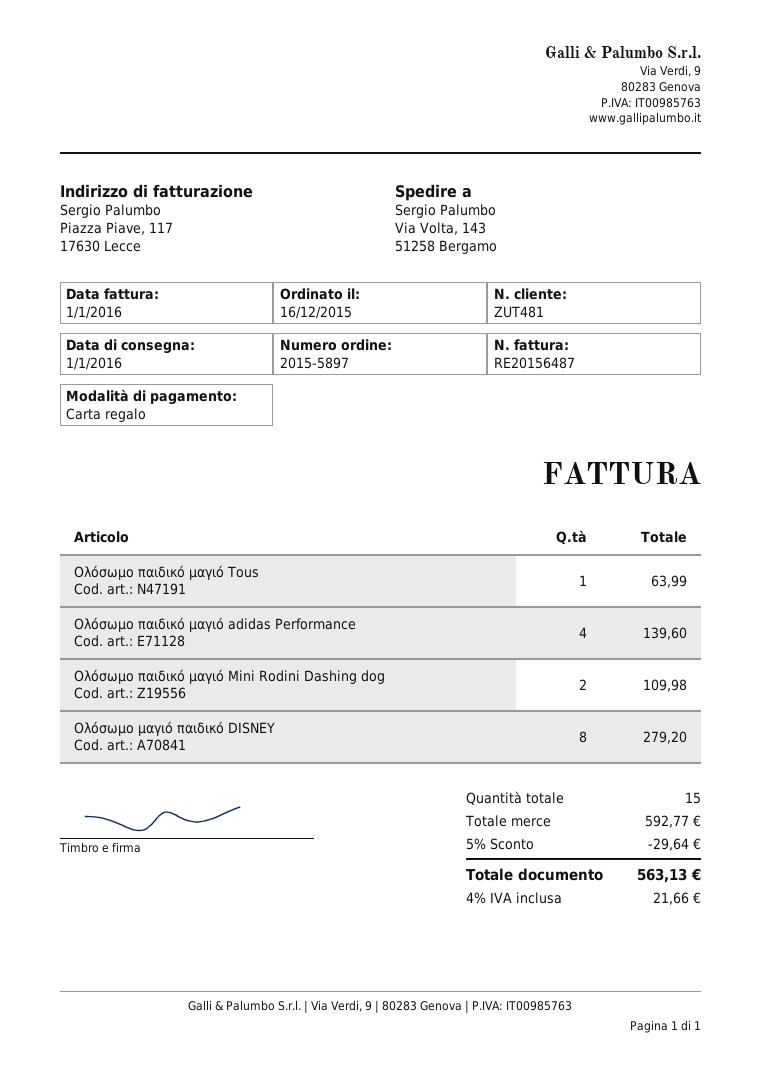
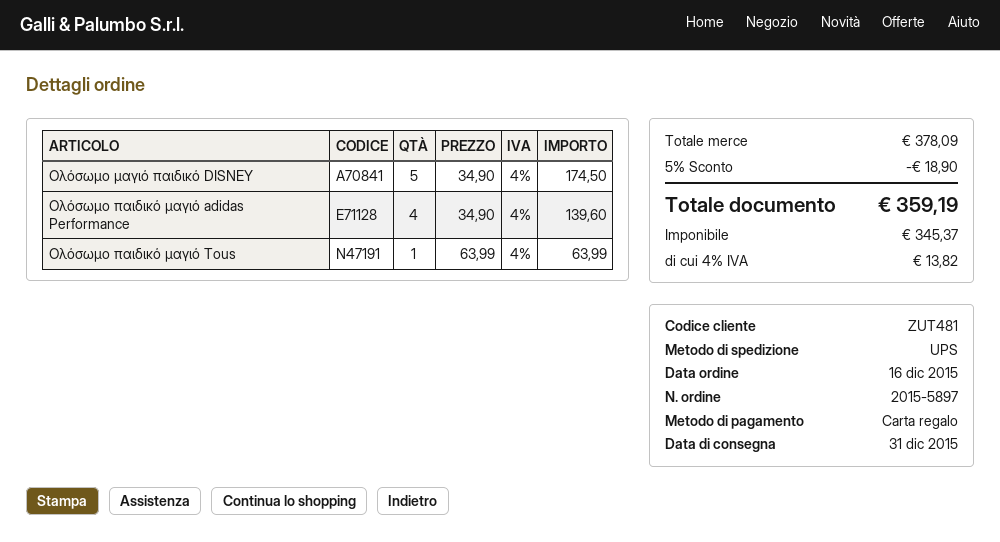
delivery date: 2016-01-01 -> 2015-12-31
Ολόσωμο παιδικό μαγιό Mini Rodini Dashing dog: 2 for 109.98 -> none
Ολόσωμο μαγιό παιδικό DISNEY: 8 for 279.20 -> 5 for 174.50
subtotal: 592.77 -> 378.09
discount: 5% = 29.64 -> 5% = 18.90
tax: 4% = 21.66 -> 4% = 13.82
total: 563.13 -> 359.19

